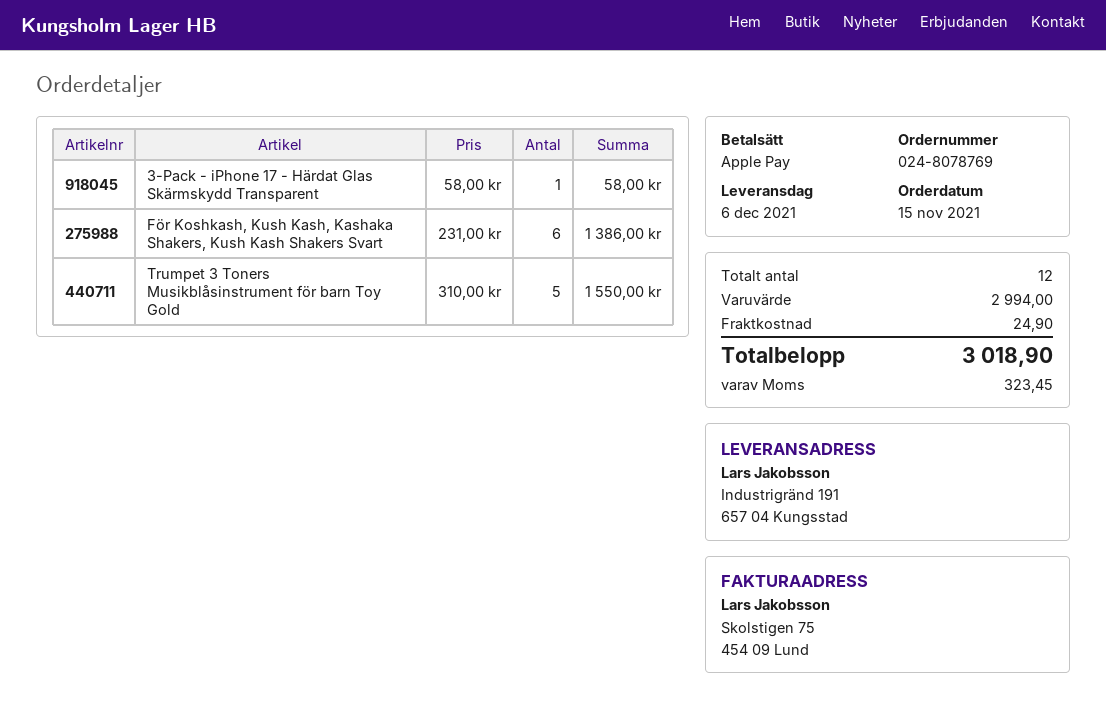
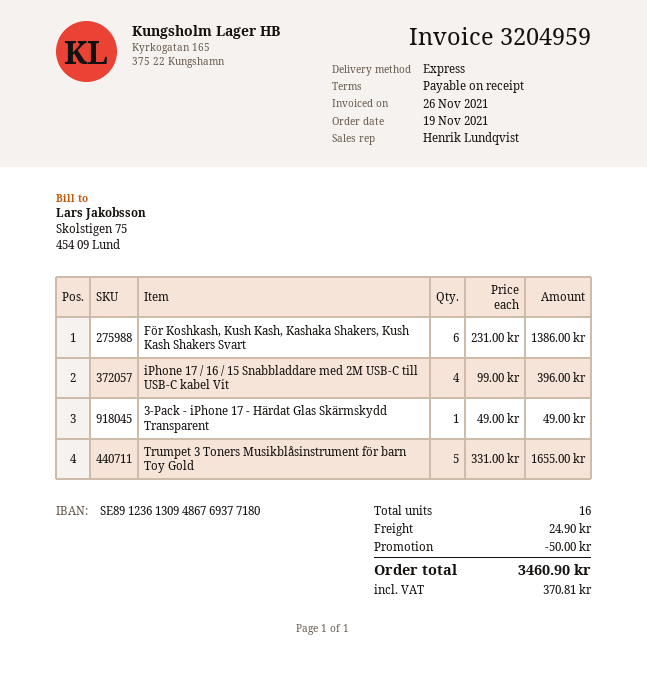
order date: 2021-11-15 -> 2021-11-19
3-Pack - iPhone 17 - Härdat Glas Skärmskydd Transparent: 1 x 58.00 = 58.00 -> 1 x 49.00 = 49.00
Trumpet 3 Toners Musikblåsinstrument för barn Toy Gold: 5 x 310.00 = 1550.00 -> 5 x 331.00 = 1655.00
iPhone 17 / 16 / 15 Snabbladdare med 2M USB-C till USB-C kabel Vit: none -> 4 x 99.00 = 396.00
total quantity: 12 -> 16
discount: none -> 50.00
tax: 323.45 -> 370.81
total: 3018.90 -> 3460.90

